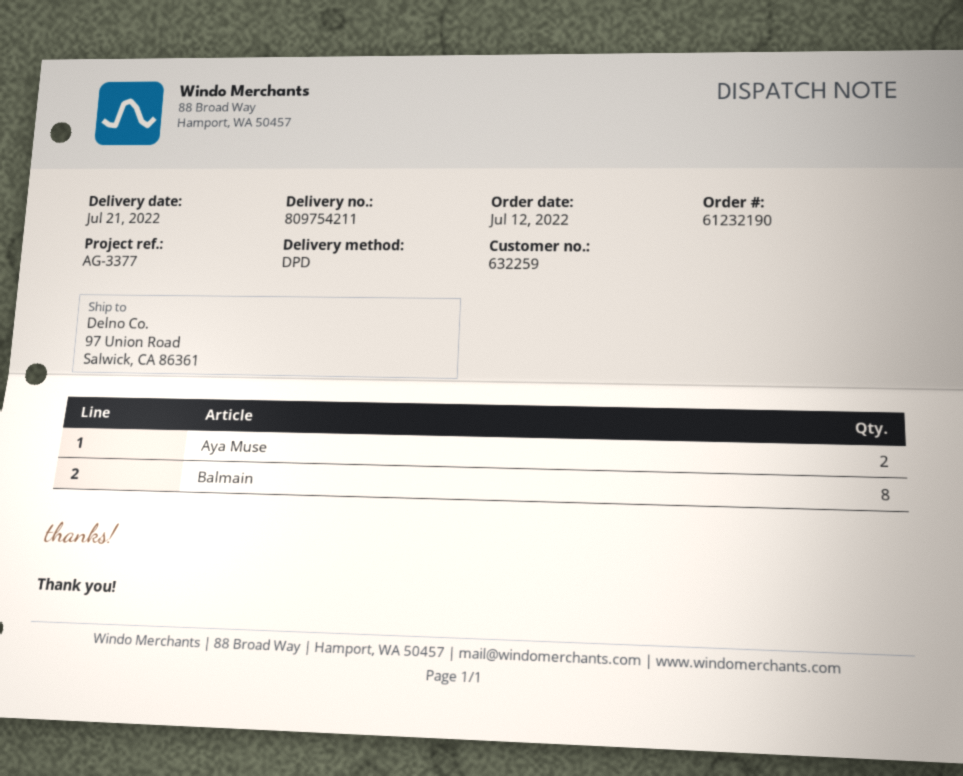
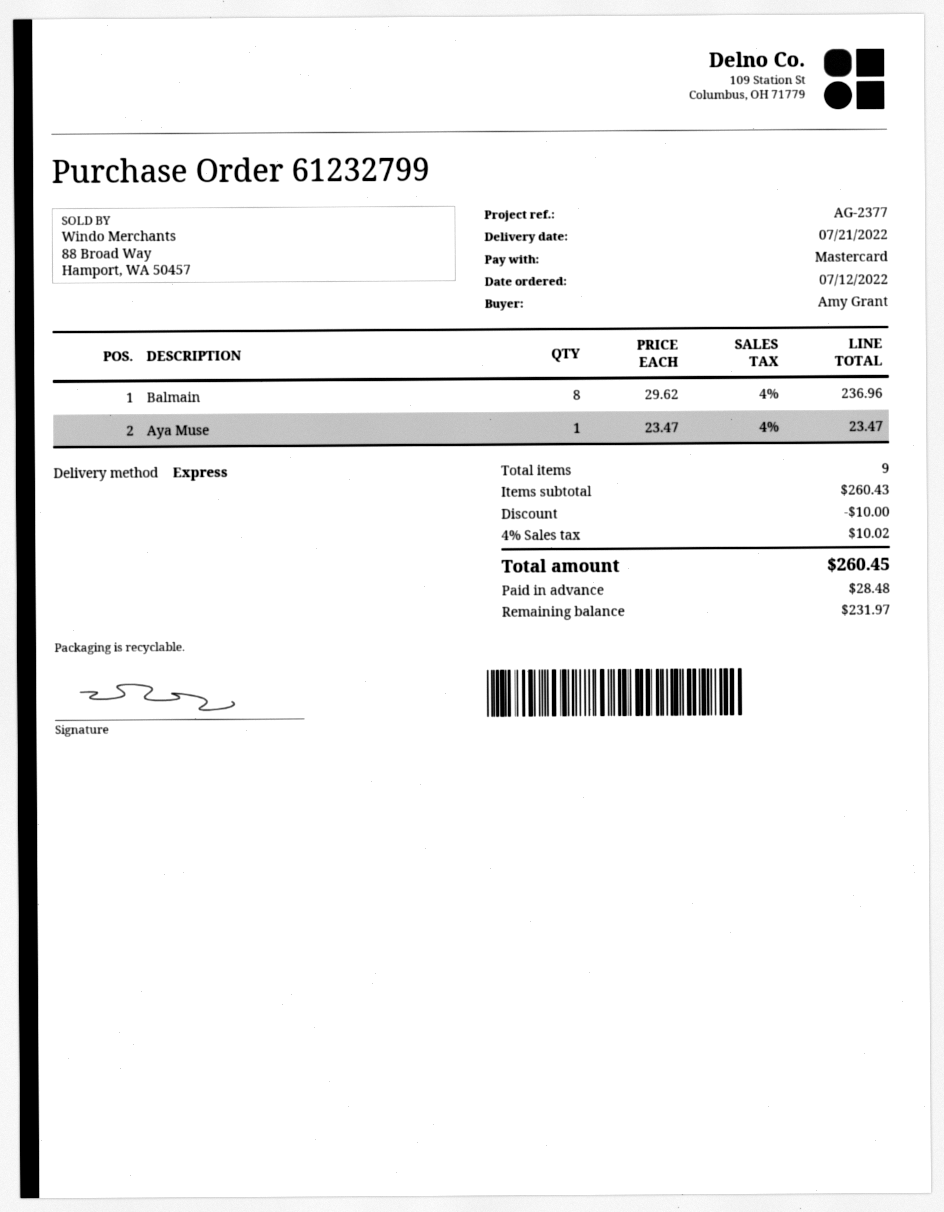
order number: 61232190 -> 61232799
reference: AG-3377 -> AG-2377
shipping method: DPD -> express
Aya Muse: 2 -> 1

